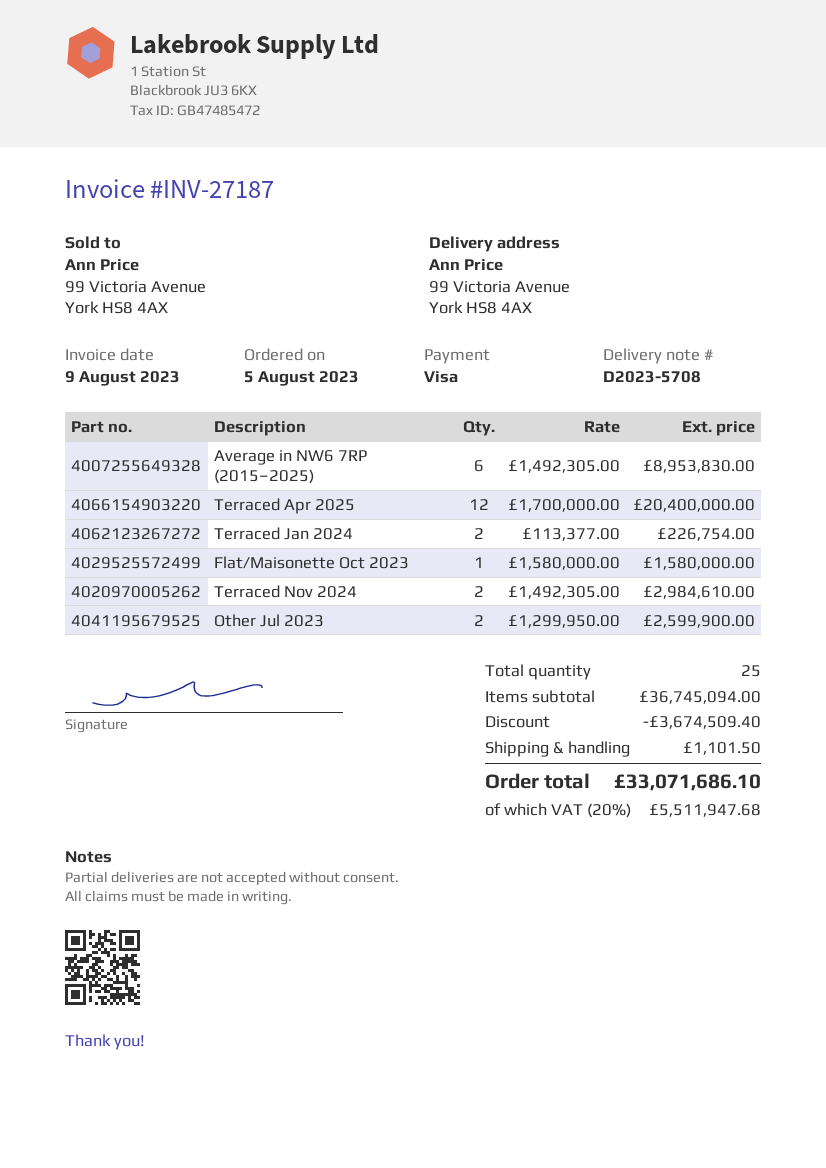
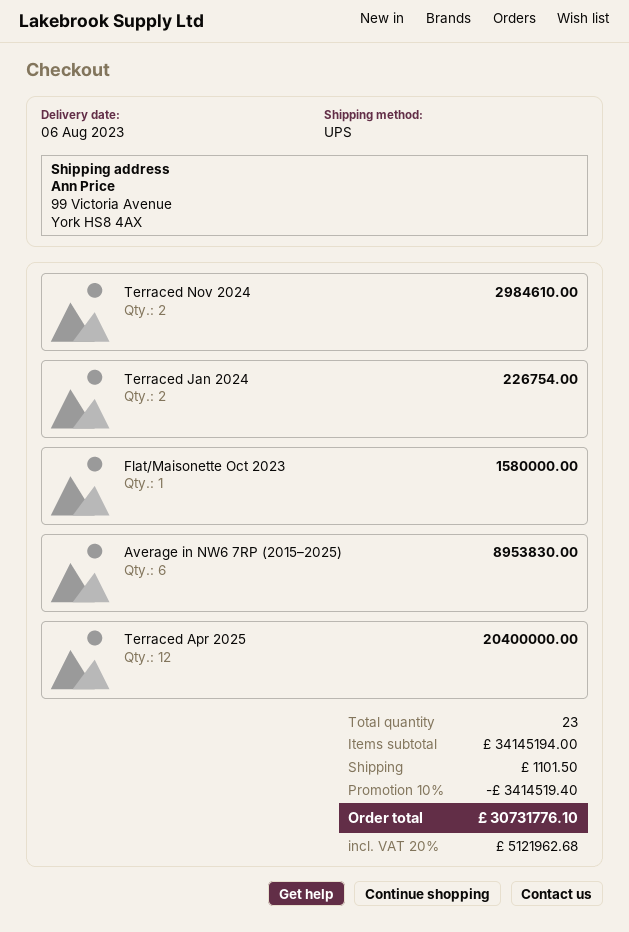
Other Jul 2023: 2 for 2599900.00 -> none
total quantity: 25 -> 23
subtotal: 36745094.00 -> 34145194.00
discount: 3674509.40 -> 3414519.40
tax: 20% = 5511947.68 -> 20% = 5121962.68
total: 33071686.10 -> 30731776.10

